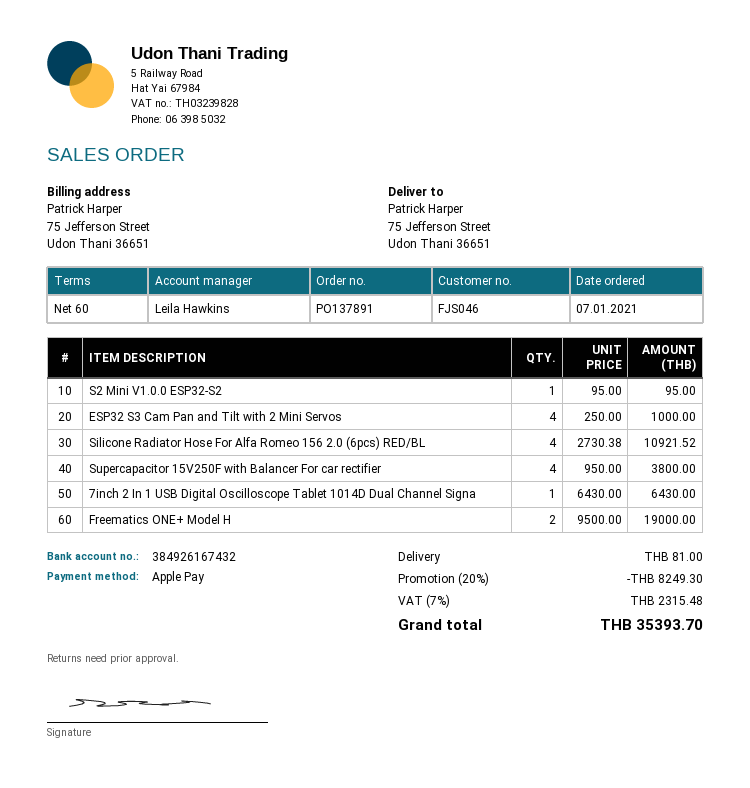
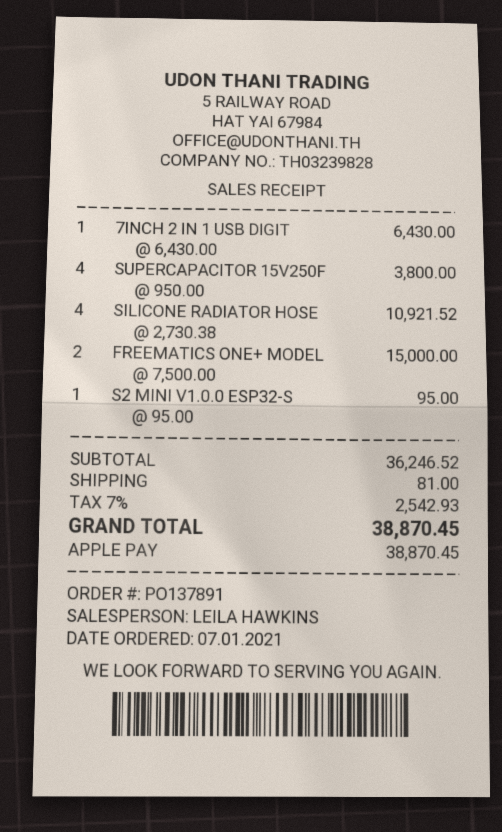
ESP32 S3 Cam Pan and Tilt with 2 Mini Servos: 4 x 250.00 = 1000.00 -> none
Freematics ONE+ Model H: 2 x 9500.00 = 19000.00 -> 2 x 7500.00 = 15000.00
discount: 20% = 8249.30 -> none
tax: 7% = 2315.48 -> 7% = 2542.93
total: 35393.70 -> 38870.45

